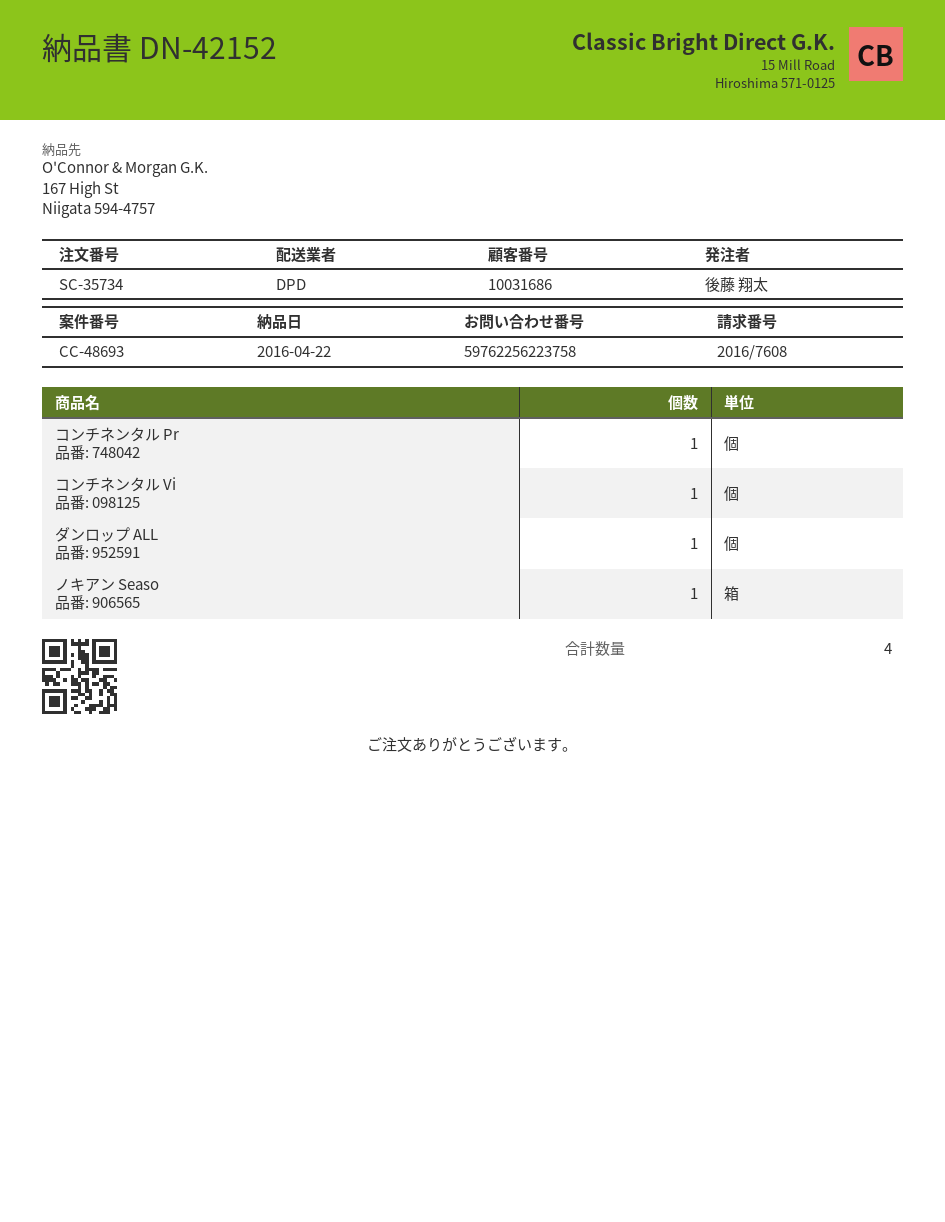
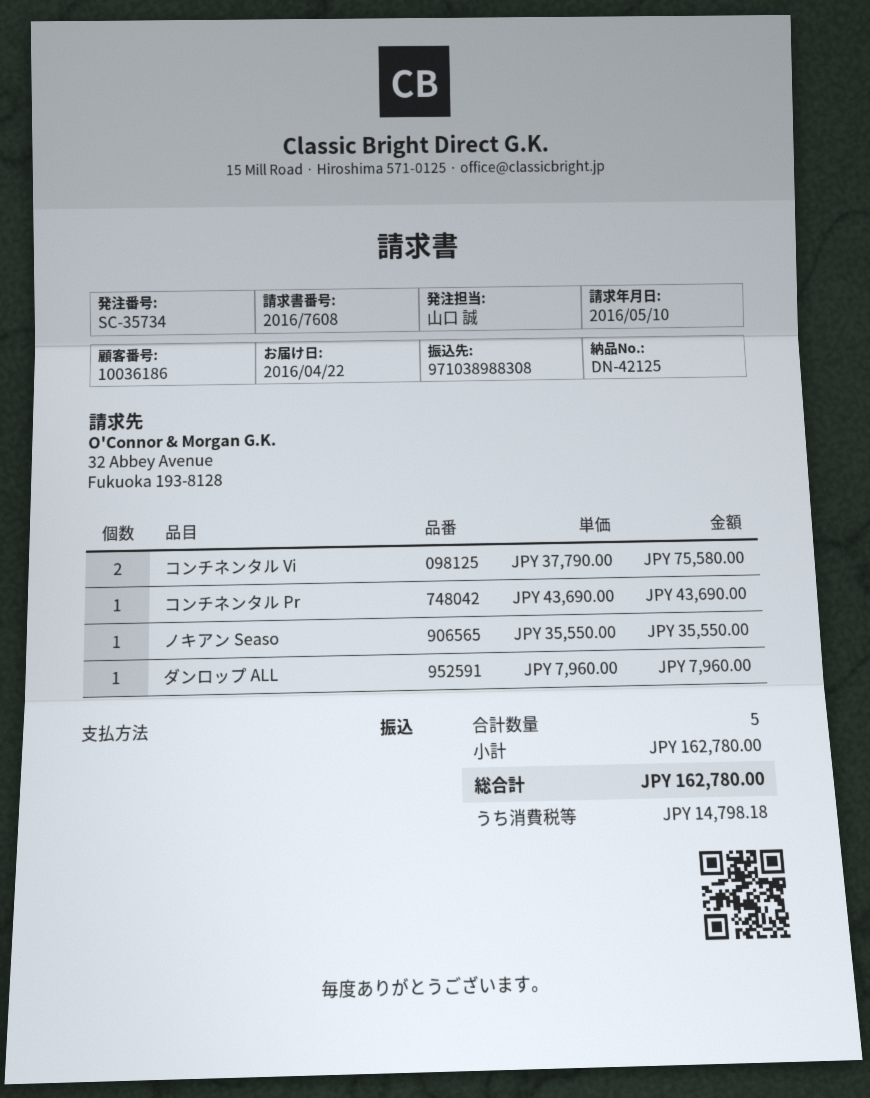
delivery note number: DN-42152 -> DN-42125
customer number: 10031686 -> 10036186
ordered by: 後藤 翔太 -> 山口 誠
コンチネンタル Vi: 1 -> 2
total quantity: 4 -> 5

